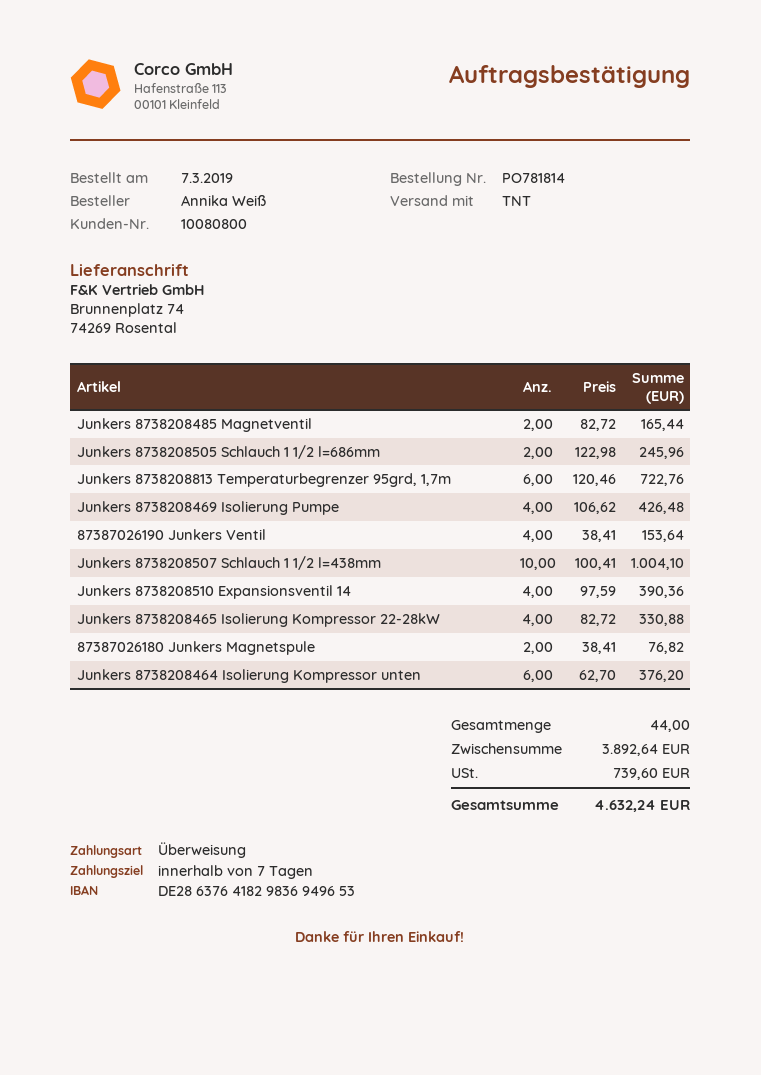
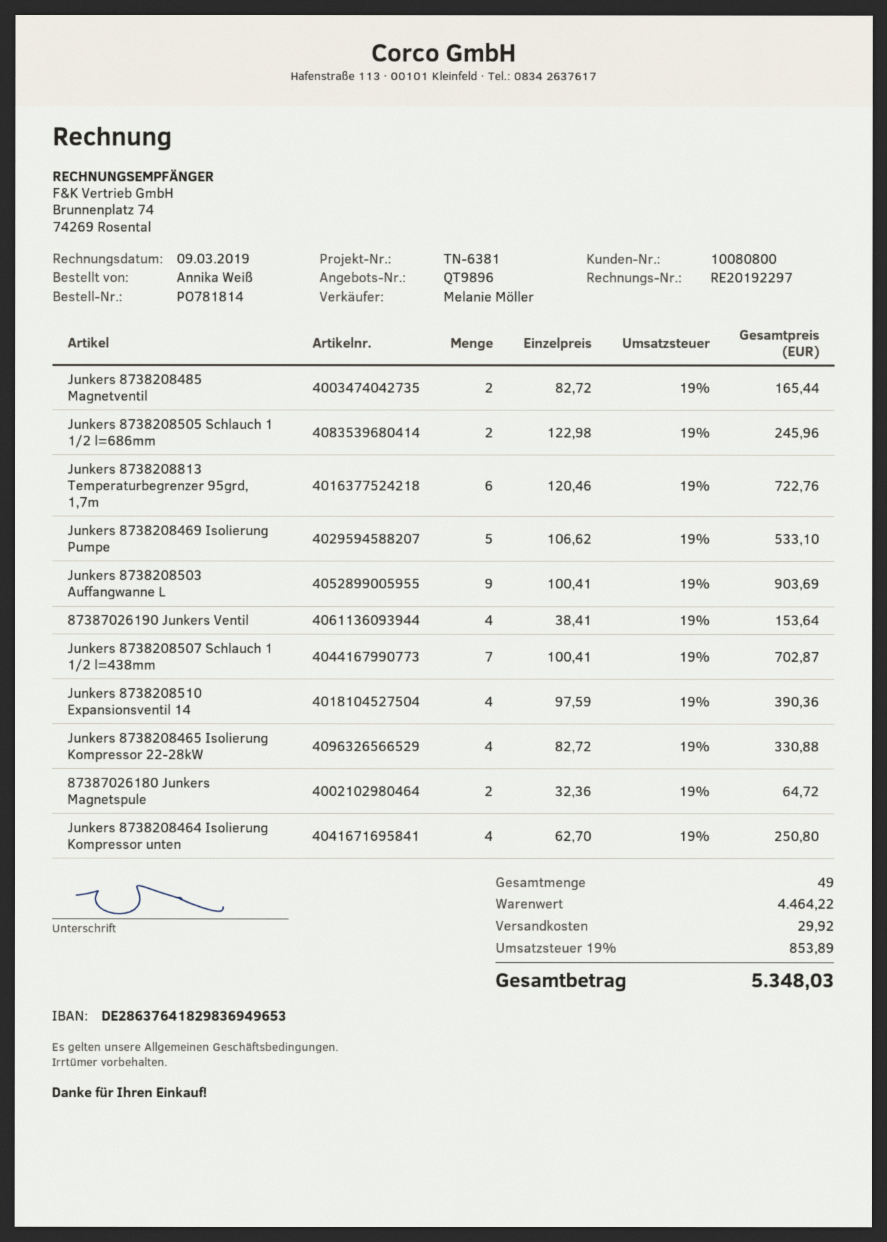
Junkers 8738208469 Isolierung Pumpe: 4 x 106.62 = 426.48 -> 5 x 106.62 = 533.10
Junkers 8738208507 Schlauch 1 1/2 l=438mm: 10 x 100.41 = 1004.10 -> 7 x 100.41 = 702.87
87387026180 Junkers Magnetspule: 2 x 38.41 = 76.82 -> 2 x 32.36 = 64.72
Junkers 8738208464 Isolierung Kompressor unten: 6 x 62.70 = 376.20 -> 4 x 62.70 = 250.80
Junkers 8738208503 Auffangwanne L: none -> 9 x 100.41 = 903.69
total quantity: 44 -> 49
subtotal: 3892.64 -> 4464.22
shipping: none -> 29.92
tax: 739.60 -> 853.89
total: 4632.24 -> 5348.03

